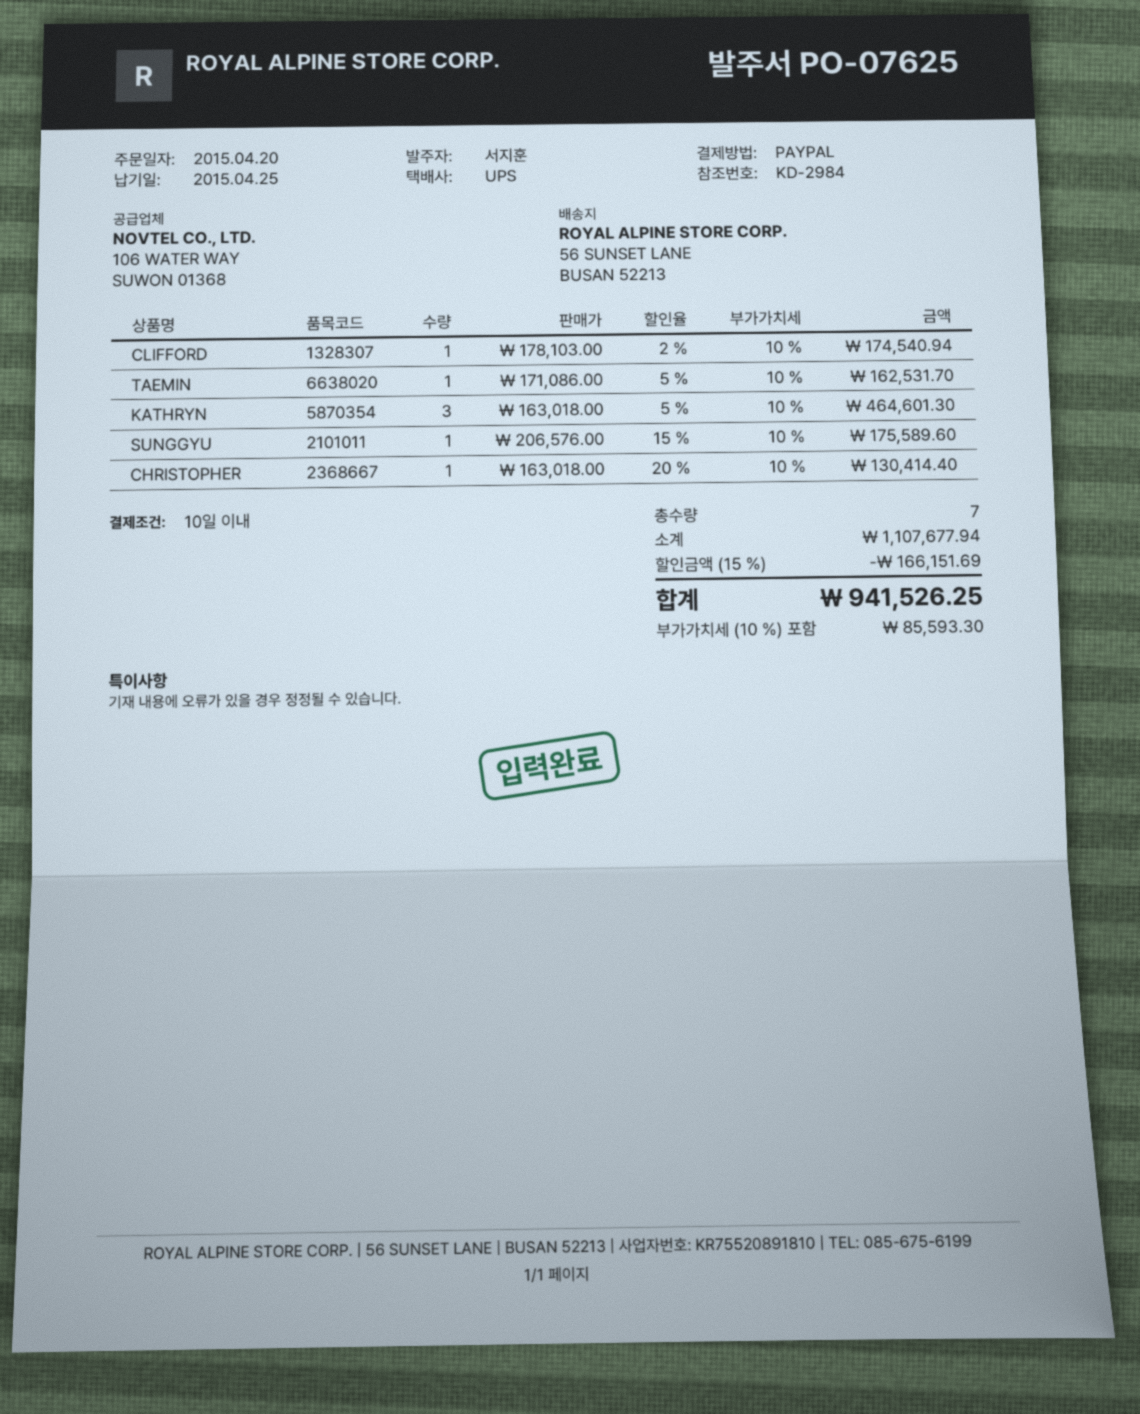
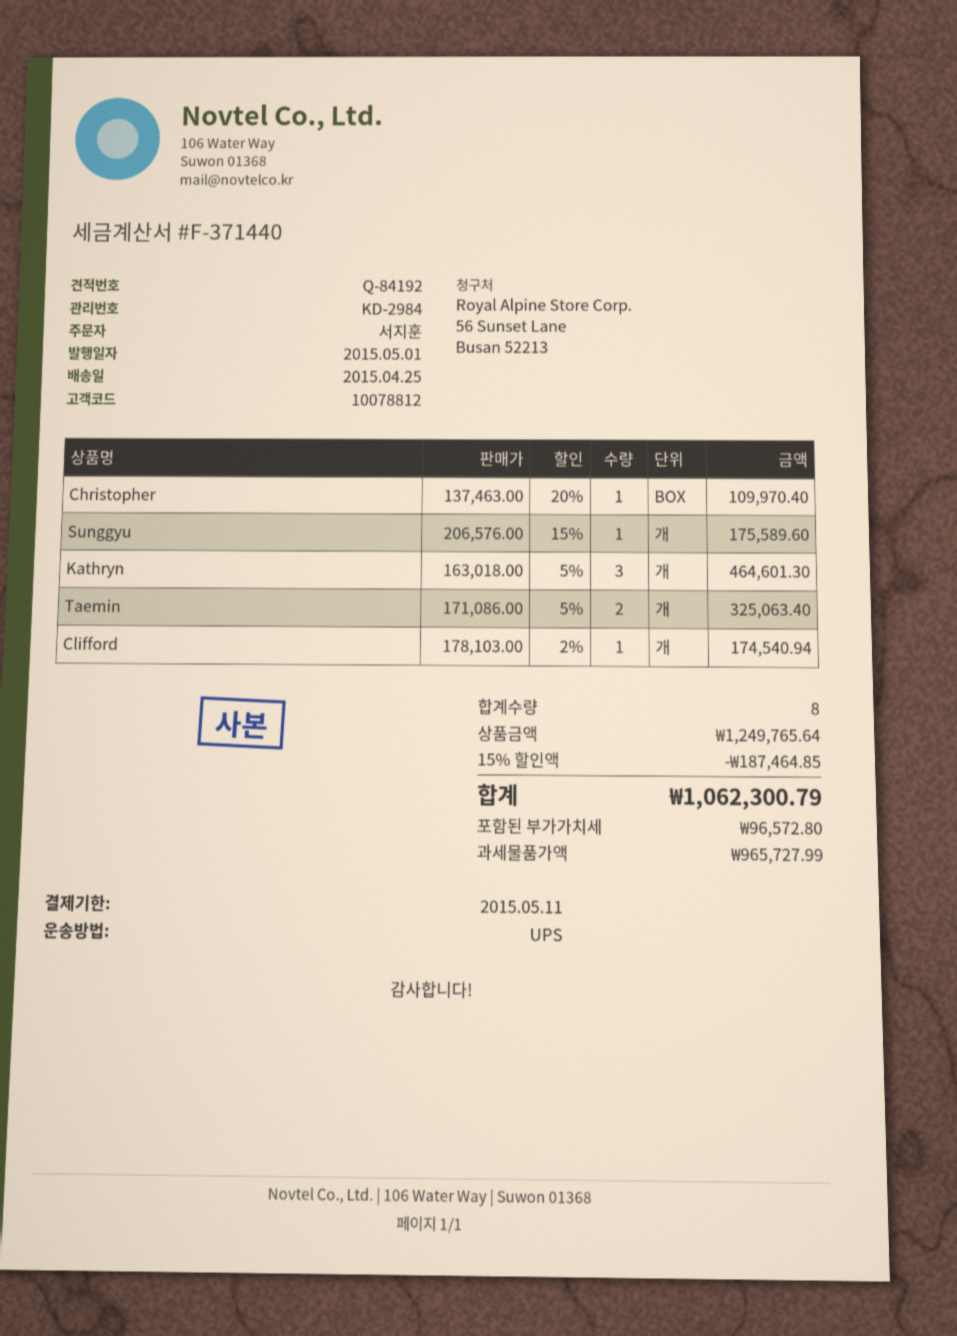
TAEMIN: 1 x 171086.00 - 5% = 162531.70 -> 2 x 171086.00 - 5% = 325063.40
CHRISTOPHER: 1 x 163018.00 - 20% = 130414.40 -> 1 x 137463.00 - 20% = 109970.40
total quantity: 7 -> 8
subtotal: 1107677.94 -> 1249765.64
discount: 15% = 166151.69 -> 15% = 187464.85
tax: 85593.30 -> 96572.80
total: 941526.25 -> 1062300.79

